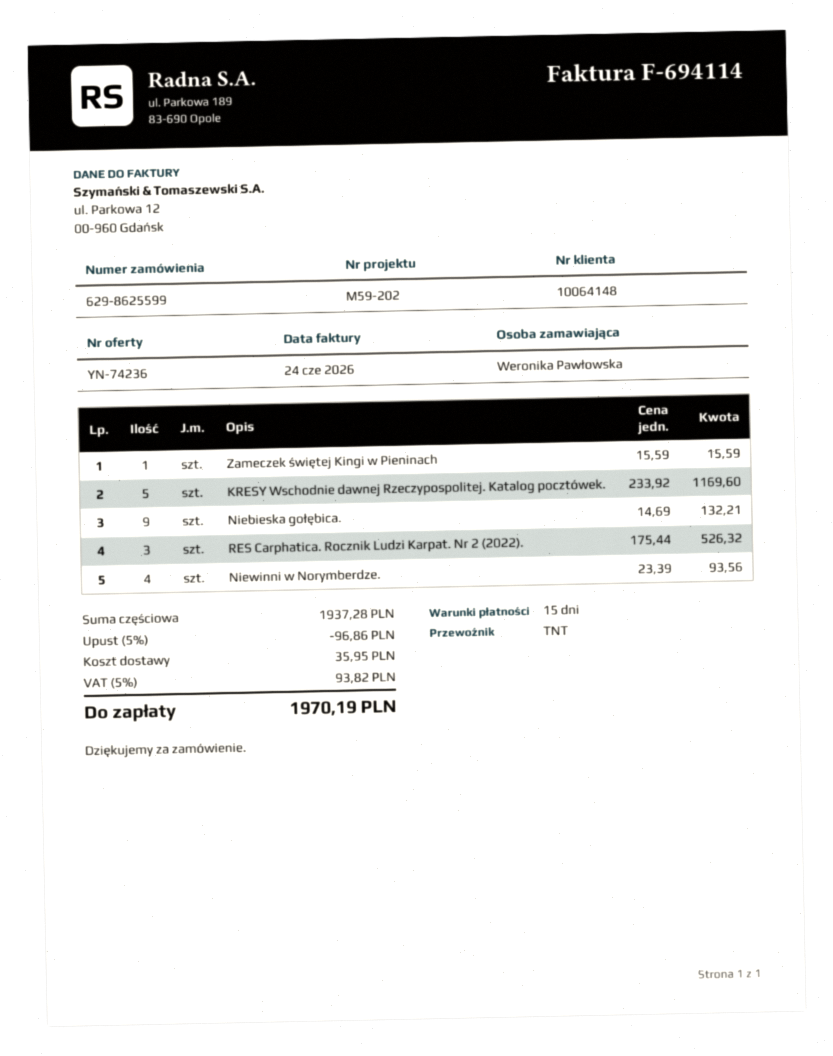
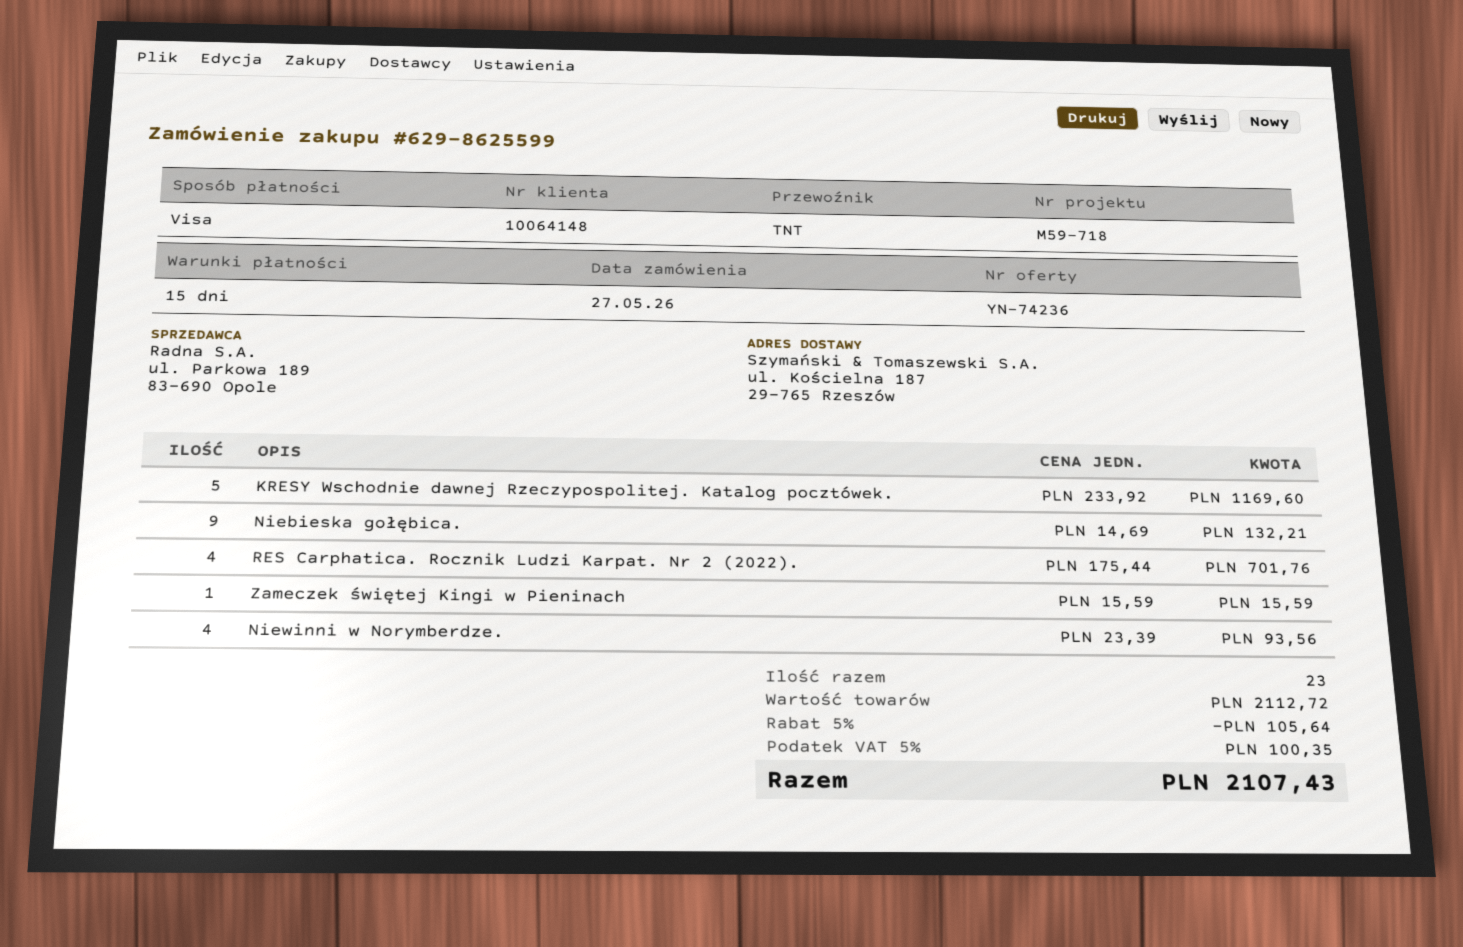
reference: M59-202 -> M59-718
RES Carphatica. Rocznik Ludzi Karpat. Nr 2 (2022).: 3 x 175.44 = 526.32 -> 4 x 175.44 = 701.76
subtotal: 1937.28 -> 2112.72
discount: 5% = 96.86 -> 5% = 105.64
shipping: 35.95 -> none
tax: 5% = 93.82 -> 5% = 100.35
total: 1970.19 -> 2107.43

